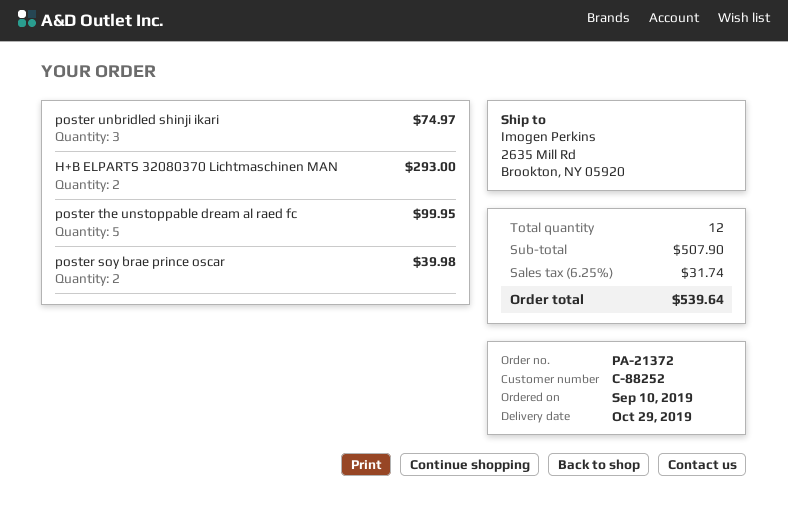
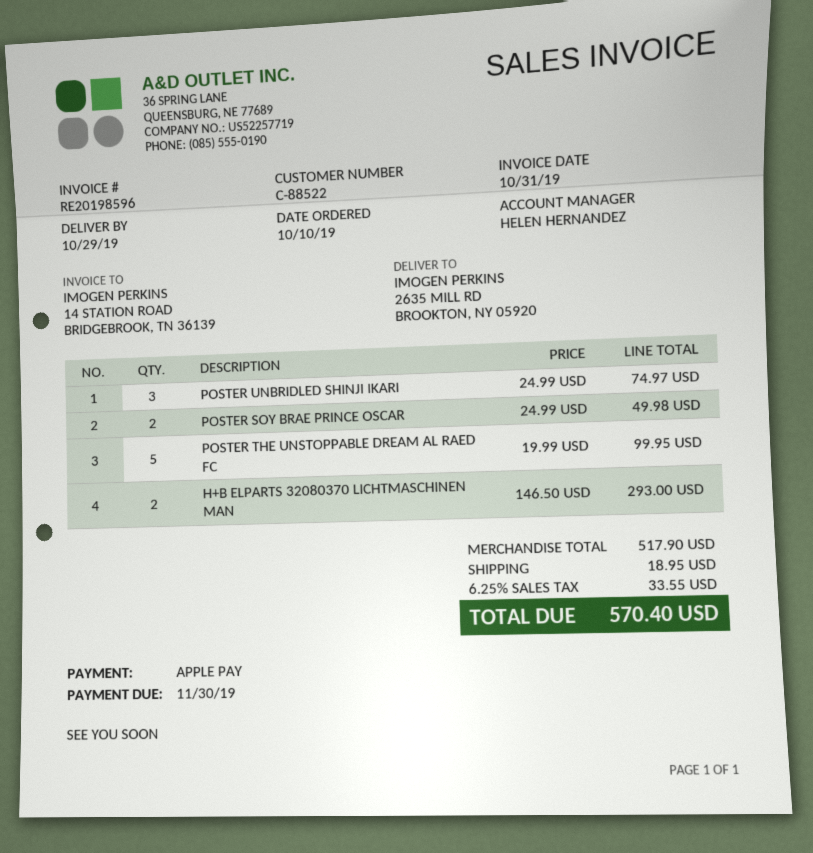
order date: 2019-09-10 -> 2019-10-10
customer number: C-88252 -> C-88522
poster soy brae prince oscar: 2 for 39.98 -> 2 for 49.98
subtotal: 507.90 -> 517.90
shipping: none -> 18.95
tax: 6.25% = 31.74 -> 6.25% = 33.55
total: 539.64 -> 570.40

